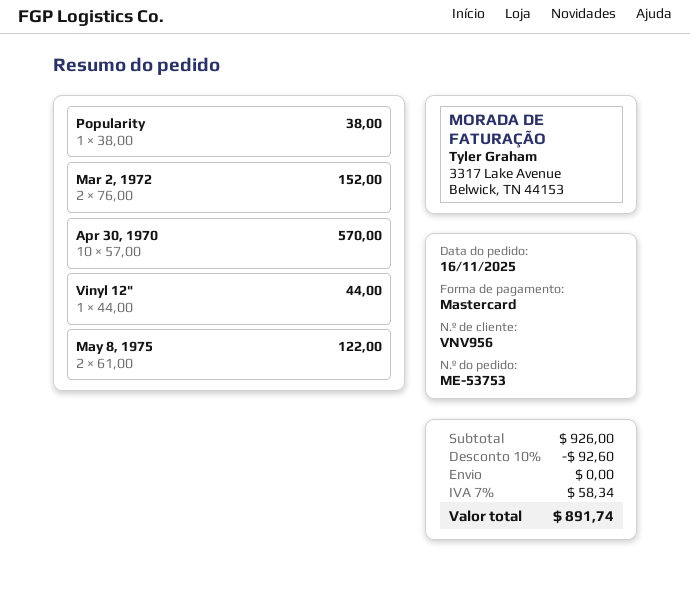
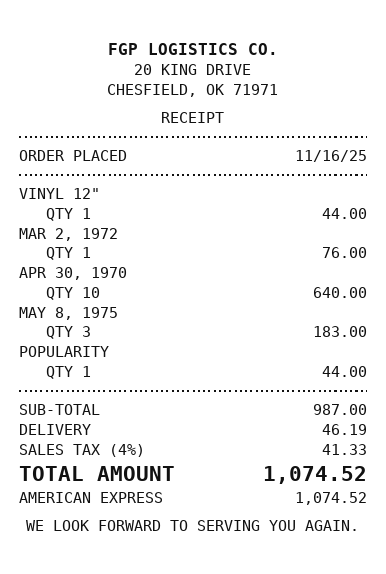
payment method: Mastercard -> American Express
Popularity: 1 for 38.00 -> 1 for 44.00
Mar 2, 1972: 2 for 152.00 -> 1 for 76.00
Apr 30, 1970: 10 for 570.00 -> 10 for 640.00
May 8, 1975: 2 for 122.00 -> 3 for 183.00
subtotal: 926.00 -> 987.00
discount: 10% = 92.60 -> none
shipping: 0.00 -> 46.19
tax: 7% = 58.34 -> 4% = 41.33
total: 891.74 -> 1074.52

